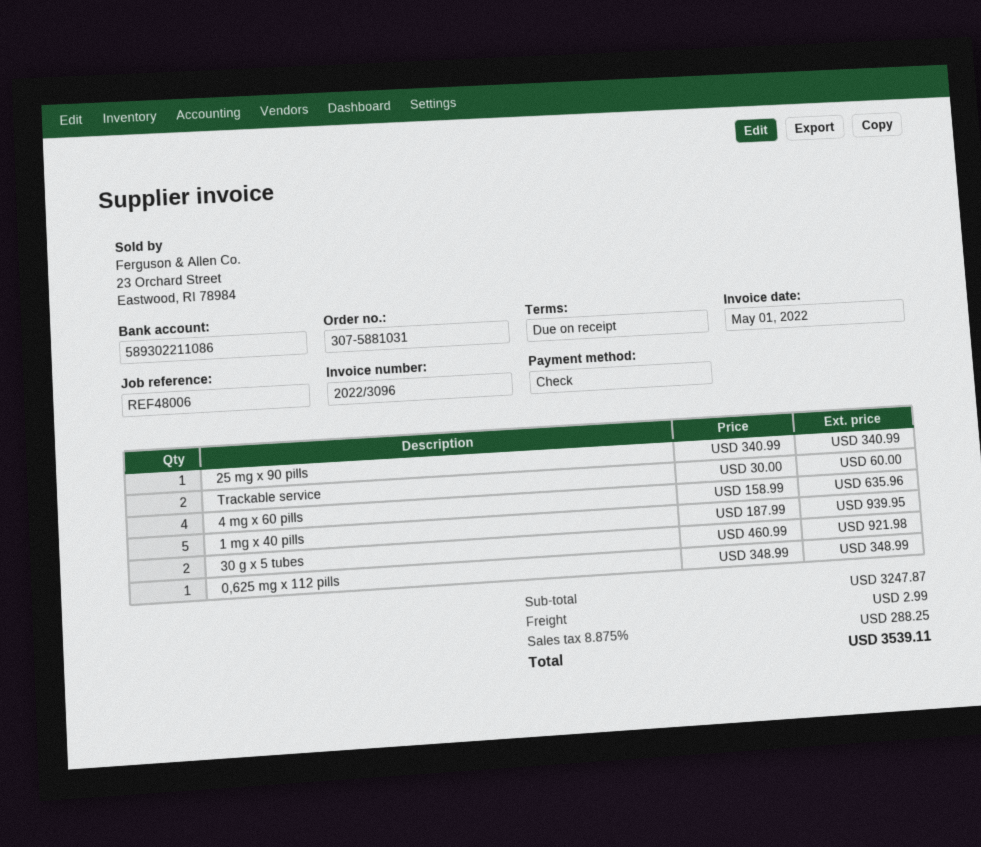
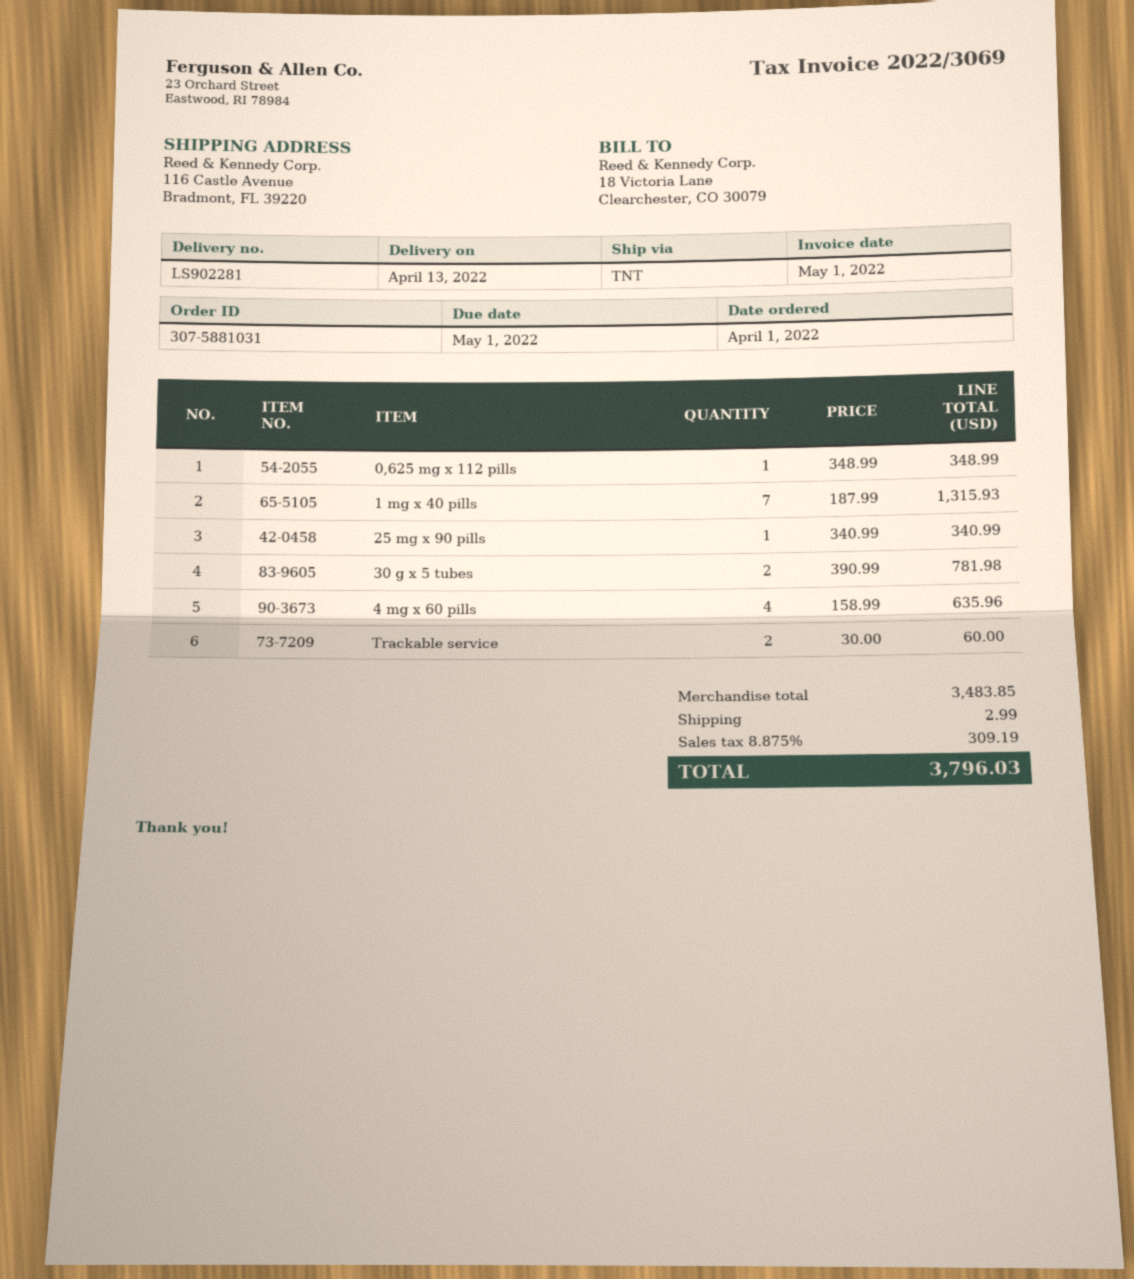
invoice number: 2022/3096 -> 2022/3069
1 mg x 40 pills: 5 x 187.99 = 939.95 -> 7 x 187.99 = 1315.93
30 g x 5 tubes: 2 x 460.99 = 921.98 -> 2 x 390.99 = 781.98
subtotal: 3247.87 -> 3483.85
tax: 8.875% = 288.25 -> 8.875% = 309.19
total: 3539.11 -> 3796.03

